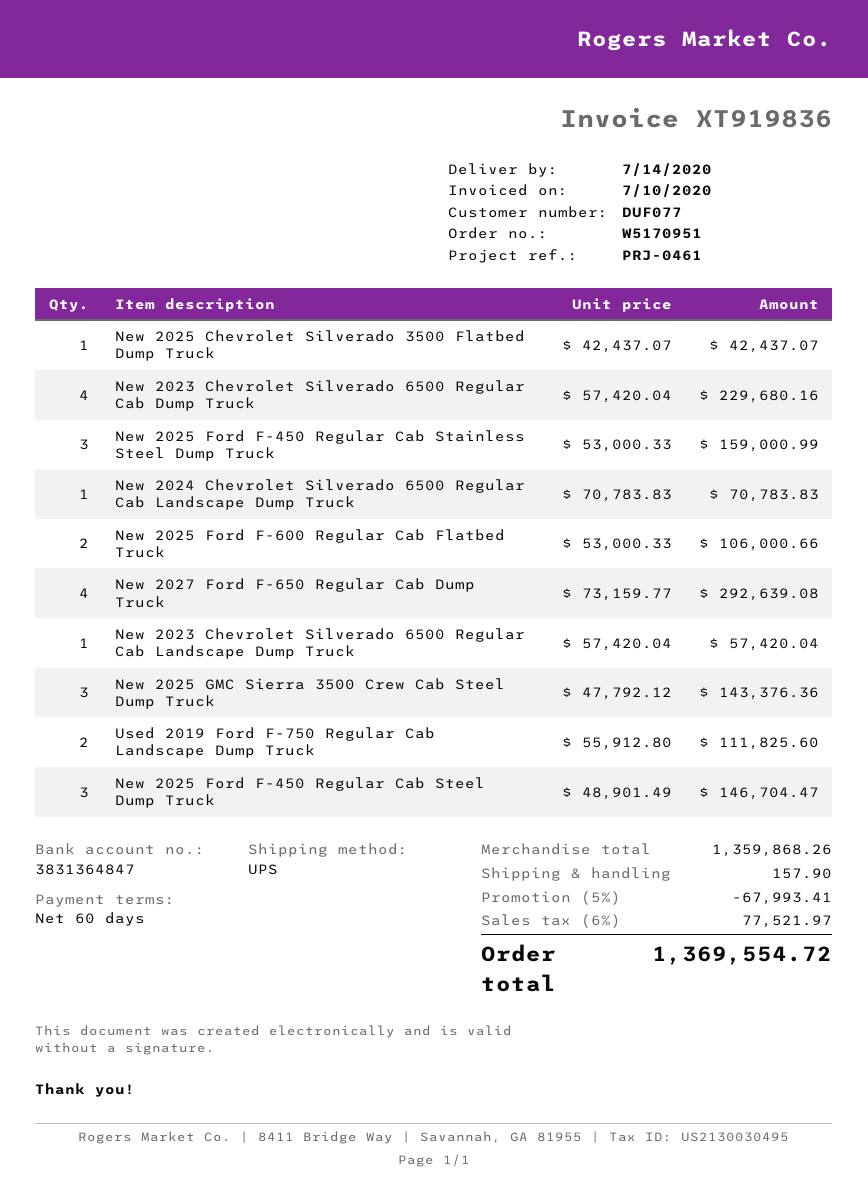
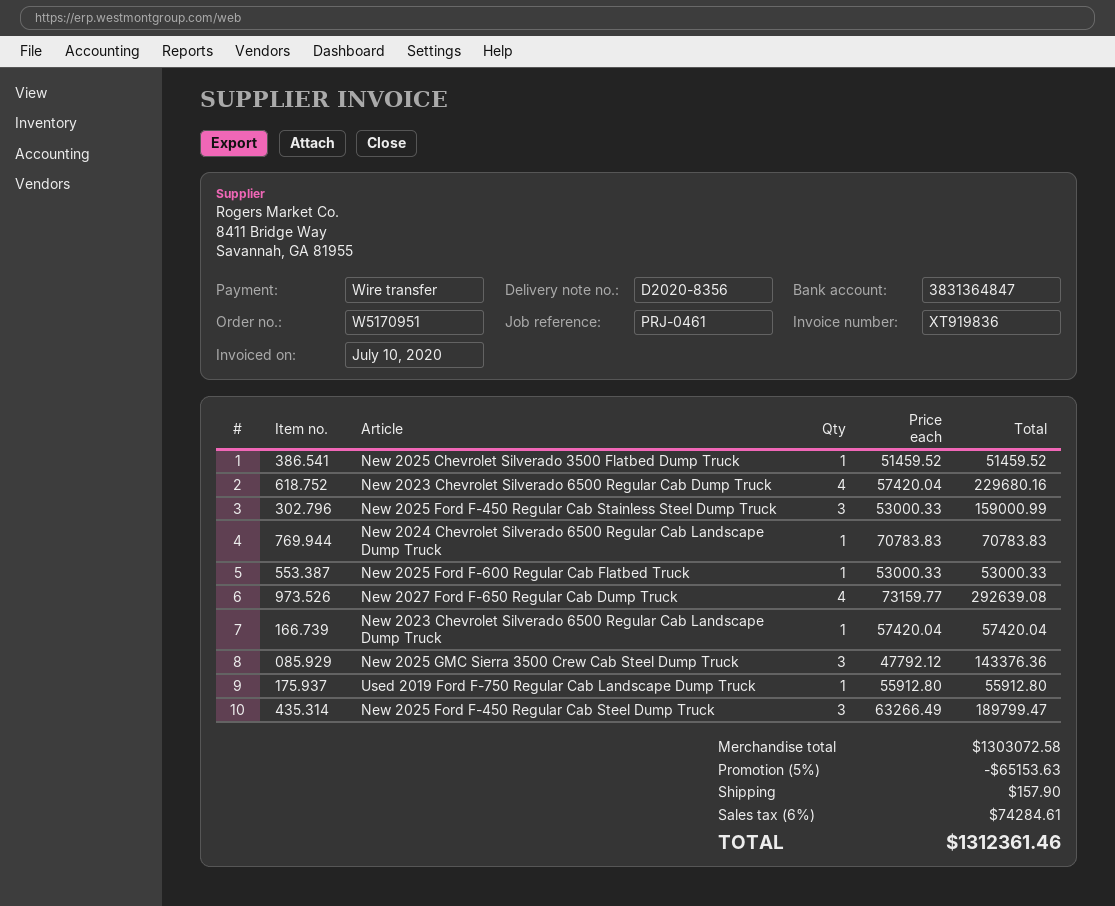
New 2025 Chevrolet Silverado 3500 Flatbed Dump Truck: 1 x 42437.07 = 42437.07 -> 1 x 51459.52 = 51459.52
New 2025 Ford F-600 Regular Cab Flatbed Truck: 2 x 53000.33 = 106000.66 -> 1 x 53000.33 = 53000.33
Used 2019 Ford F-750 Regular Cab Landscape Dump Truck: 2 x 55912.80 = 111825.60 -> 1 x 55912.80 = 55912.80
New 2025 Ford F-450 Regular Cab Steel Dump Truck: 3 x 48901.49 = 146704.47 -> 3 x 63266.49 = 189799.47
subtotal: 1359868.26 -> 1303072.58
discount: 5% = 67993.41 -> 5% = 65153.63
tax: 6% = 77521.97 -> 6% = 74284.61
total: 1369554.72 -> 1312361.46

